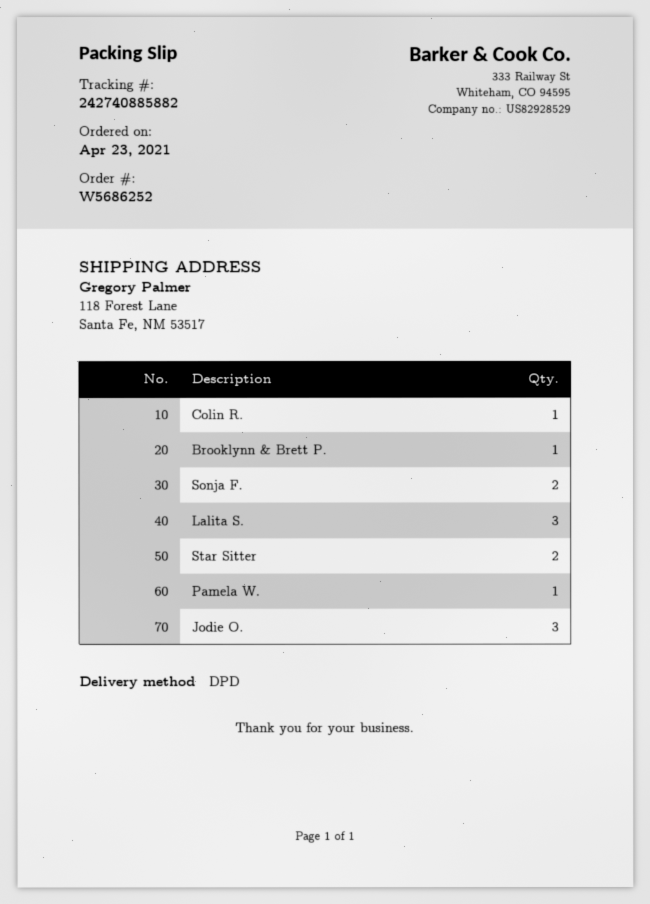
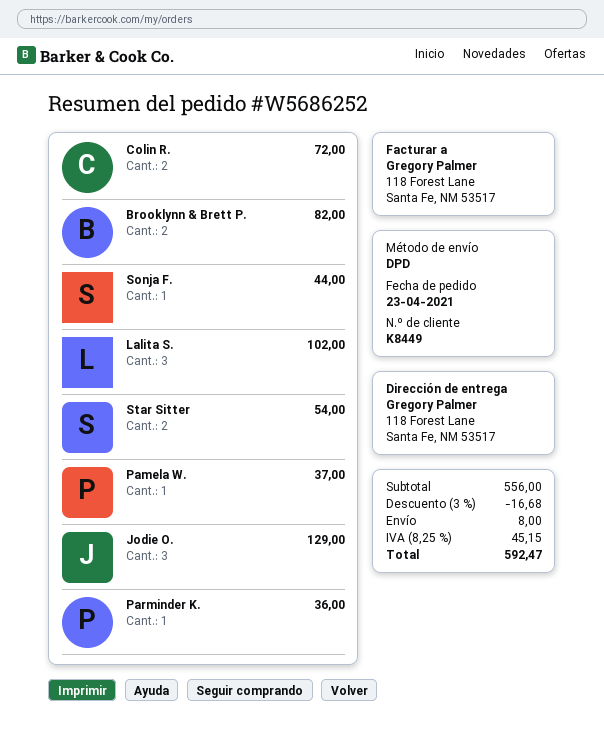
Colin R.: 1 -> 2
Brooklynn & Brett P.: 1 -> 2
Sonja F.: 2 -> 1
Parminder K.: none -> 1

